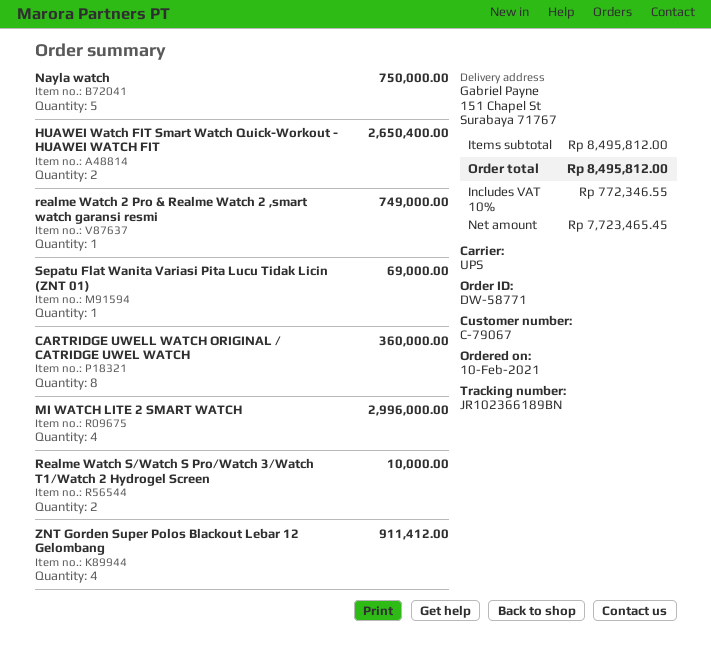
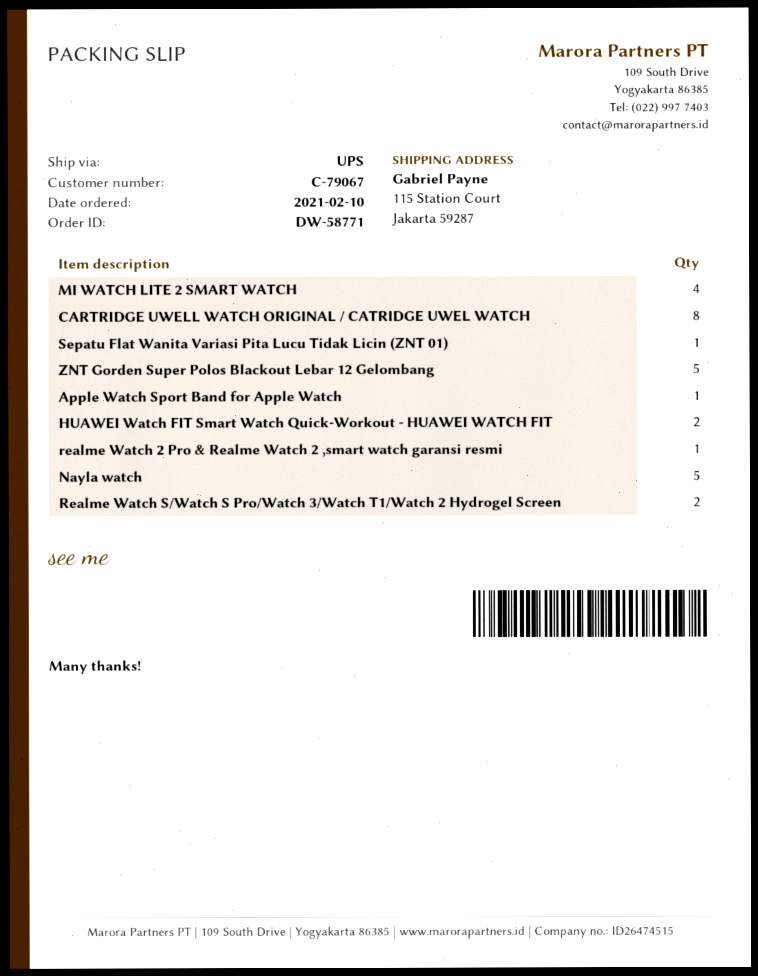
ship to: 151 Chapel St, Surabaya 71767 -> 115 Station Court, Jakarta 59287
ZNT Gorden Super Polos Blackout Lebar 12 Gelombang: 4 -> 5
Apple Watch Sport Band for Apple Watch: none -> 1

